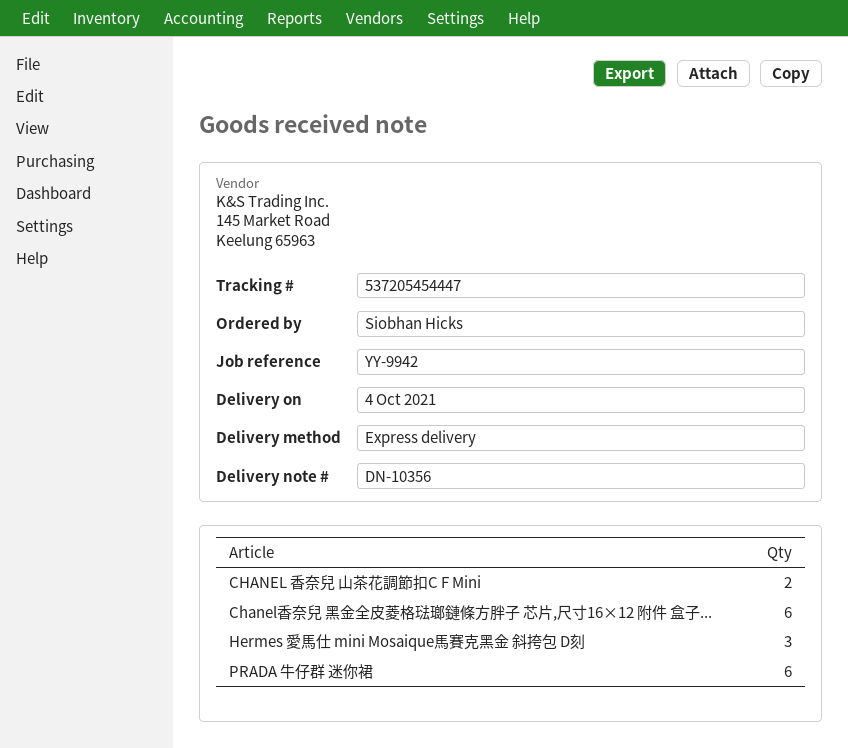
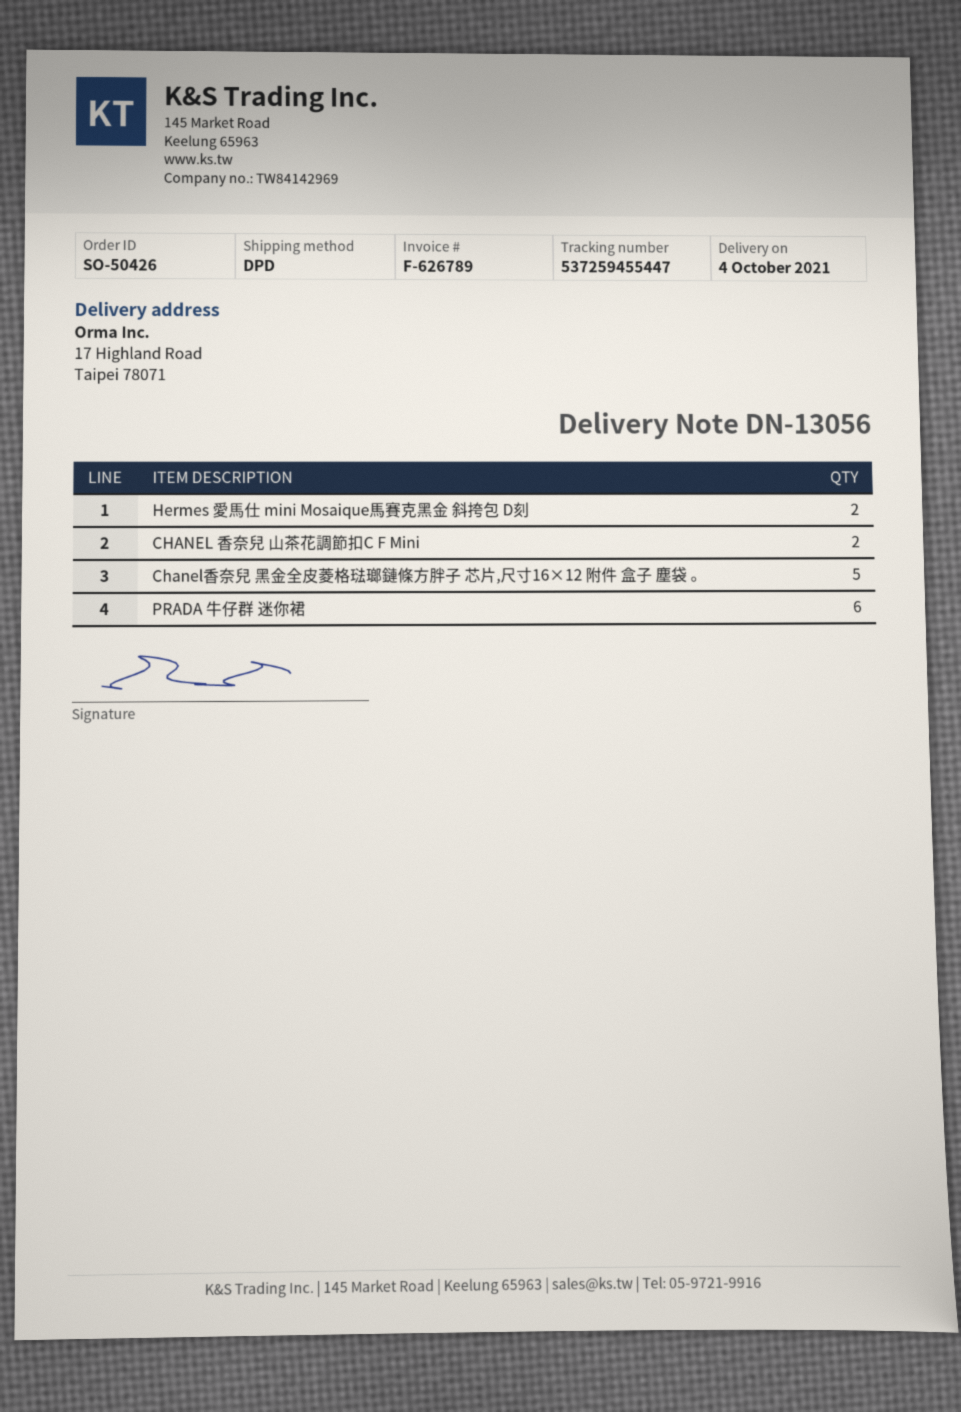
delivery note number: DN-10356 -> DN-13056
shipping method: express -> DPD
tracking number: 537205454447 -> 537259455447
Chanel香奈兒 黑金全皮菱格琺瑯鏈條方胖子 芯片,尺寸16×12 附件 盒子...: 6 -> 5
Hermes 愛馬仕 mini Mosaique馬賽克黑金 斜挎包 D刻: 3 -> 2

